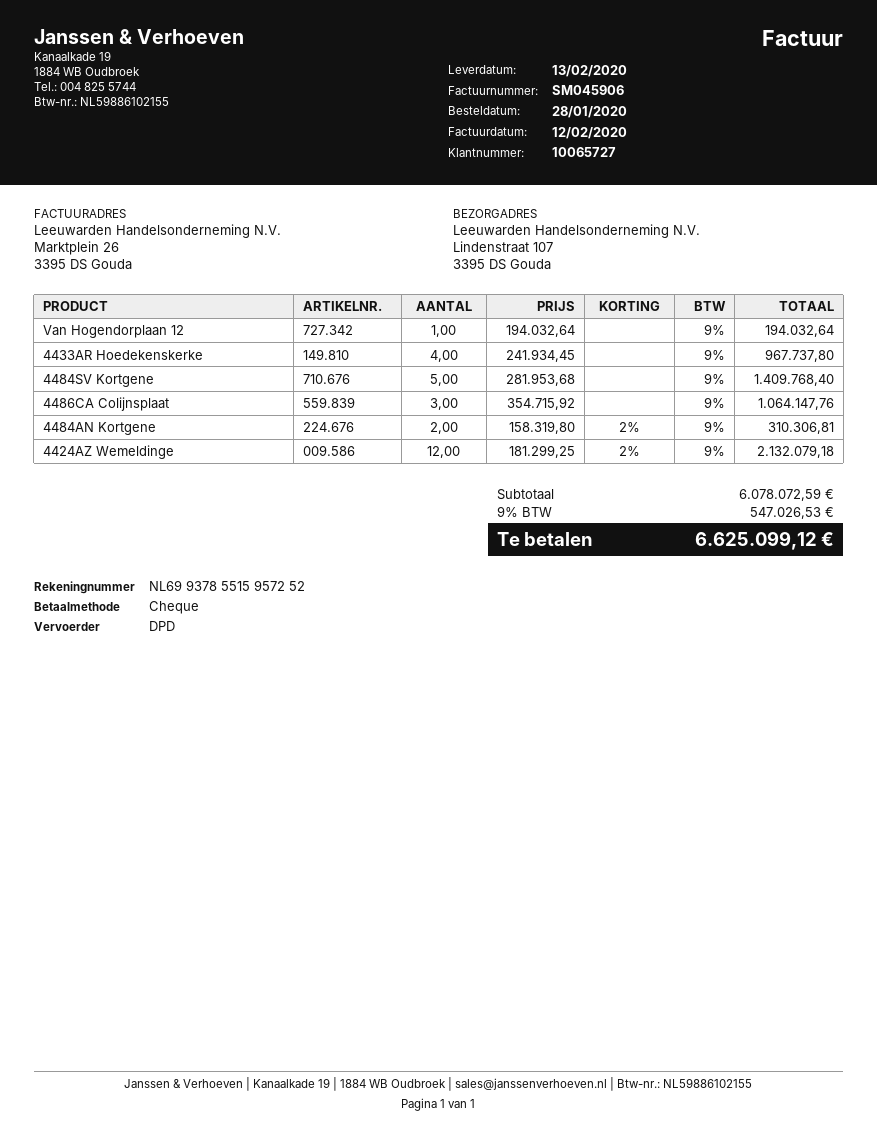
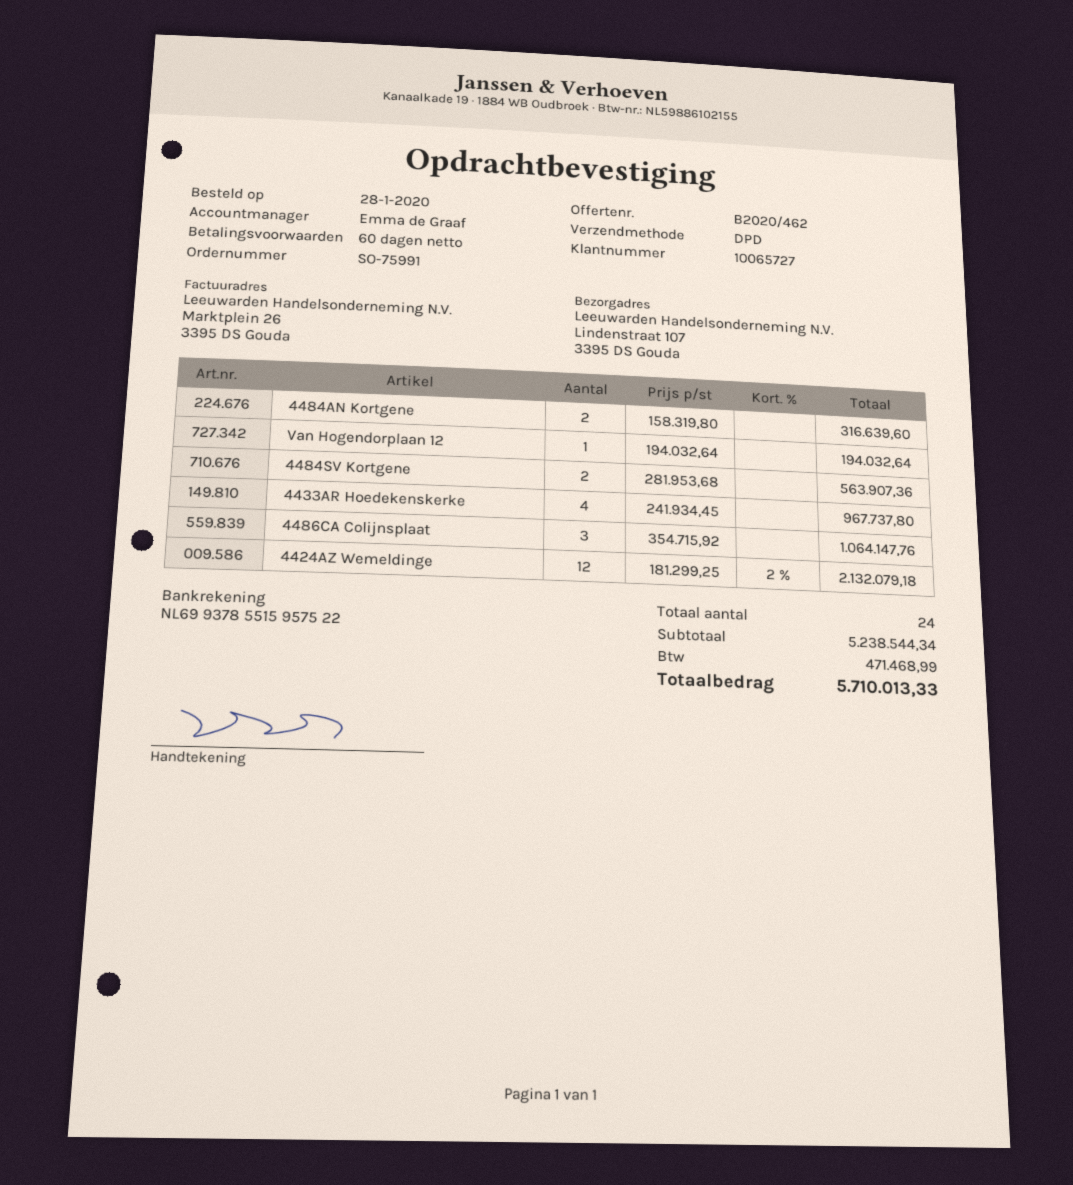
bank account: NL6993785515957252 -> NL6993785515957522
4484SV Kortgene: 5 x 281953.68 = 1409768.40 -> 2 x 281953.68 = 563907.36
4484AN Kortgene: 2 x 158319.80 - 2% = 310306.81 -> 2 x 158319.80 = 316639.60
subtotal: 6078072.59 -> 5238544.34
tax: 547026.53 -> 471468.99
total: 6625099.12 -> 5710013.33

